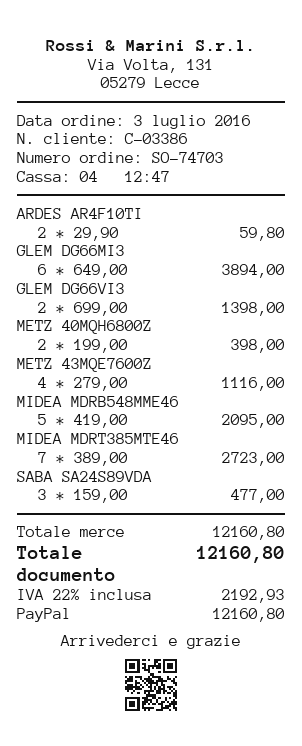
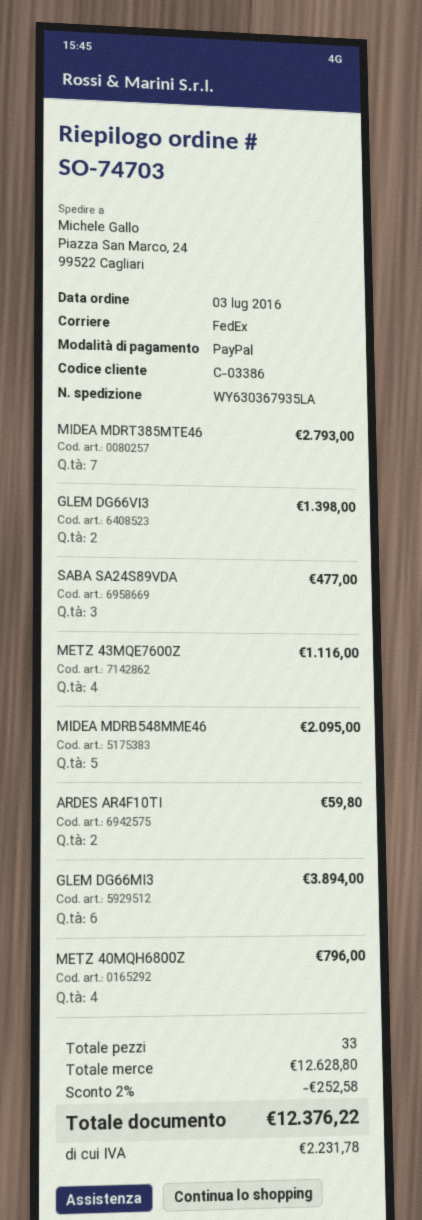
METZ 40MQH6800Z: 2 for 398.00 -> 4 for 796.00
MIDEA MDRT385MTE46: 7 for 2723.00 -> 7 for 2793.00
subtotal: 12160.80 -> 12628.80
discount: none -> 2% = 252.58
tax: 2192.93 -> 2231.78
total: 12160.80 -> 12376.22

